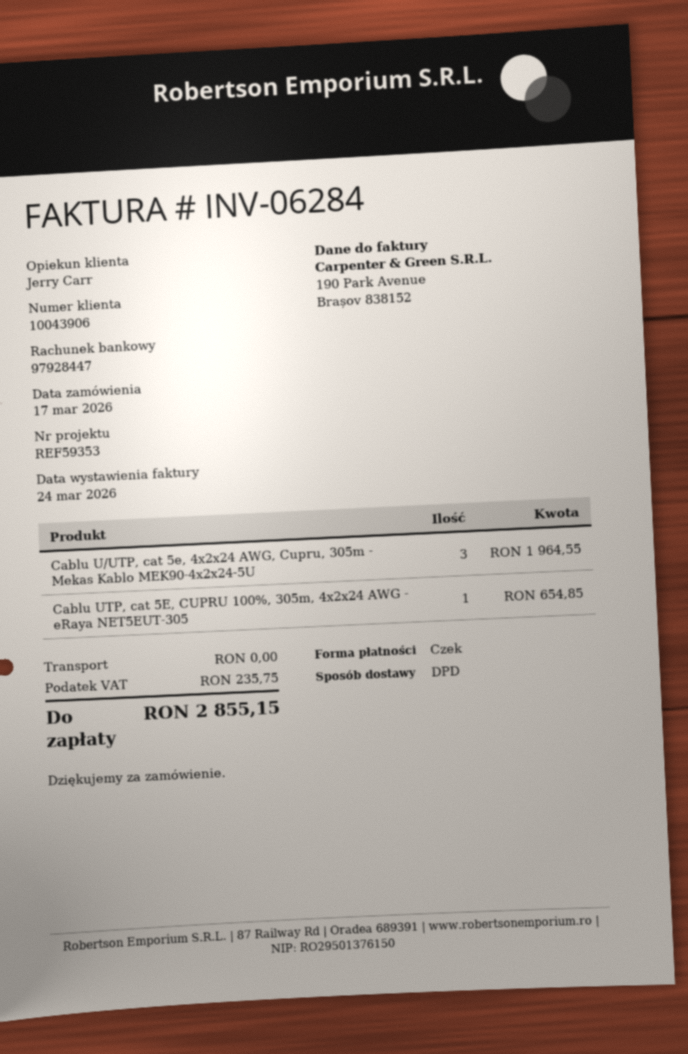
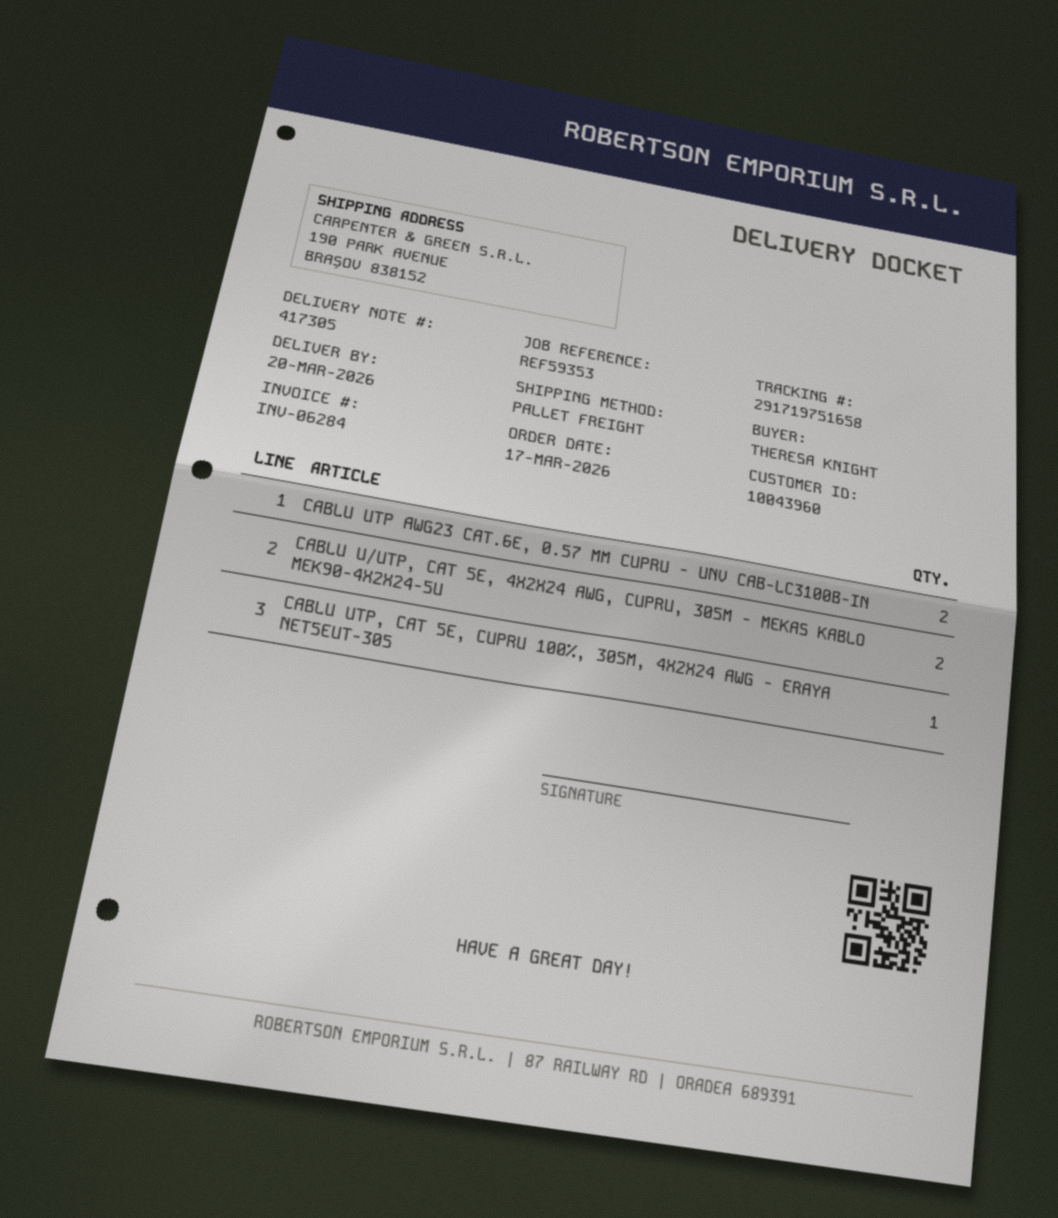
customer number: 10043906 -> 10043960
shipping method: DPD -> pallet freight
Cablu U/UTP, cat 5e, 4x2x24 AWG, Cupru, 305m - Mekas Kablo MEK90-4x2x24-5U: 3 -> 2
CABLU UTP AWG23 CAT.6E, 0.57 MM CUPRU - UNV CAB-LC3100B-IN: none -> 2

